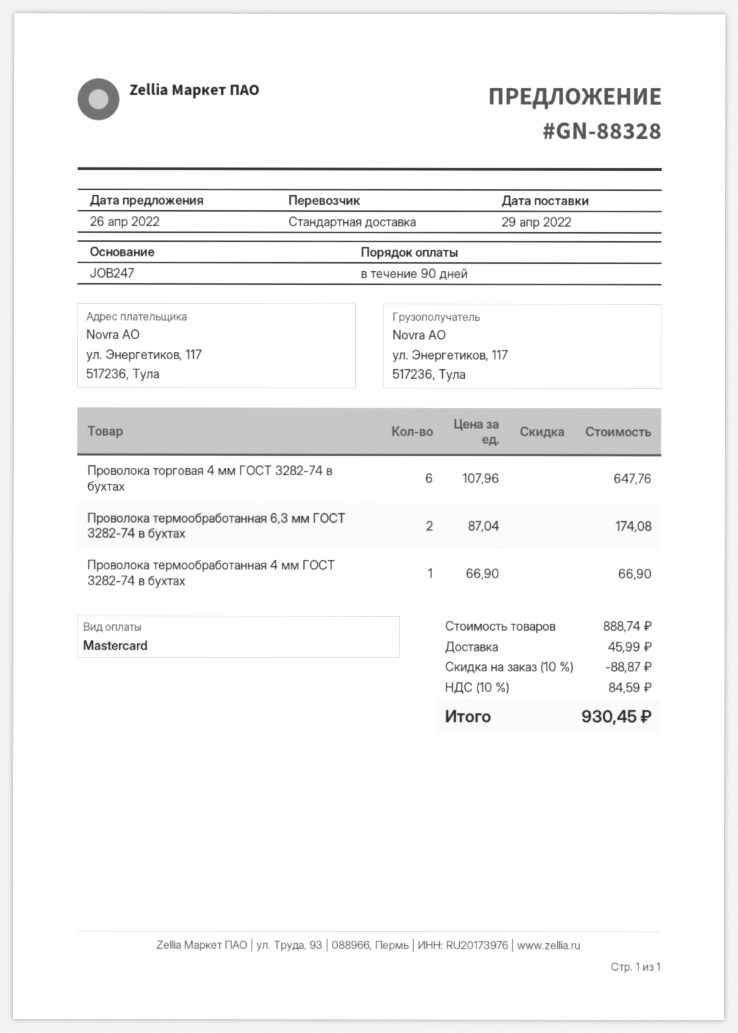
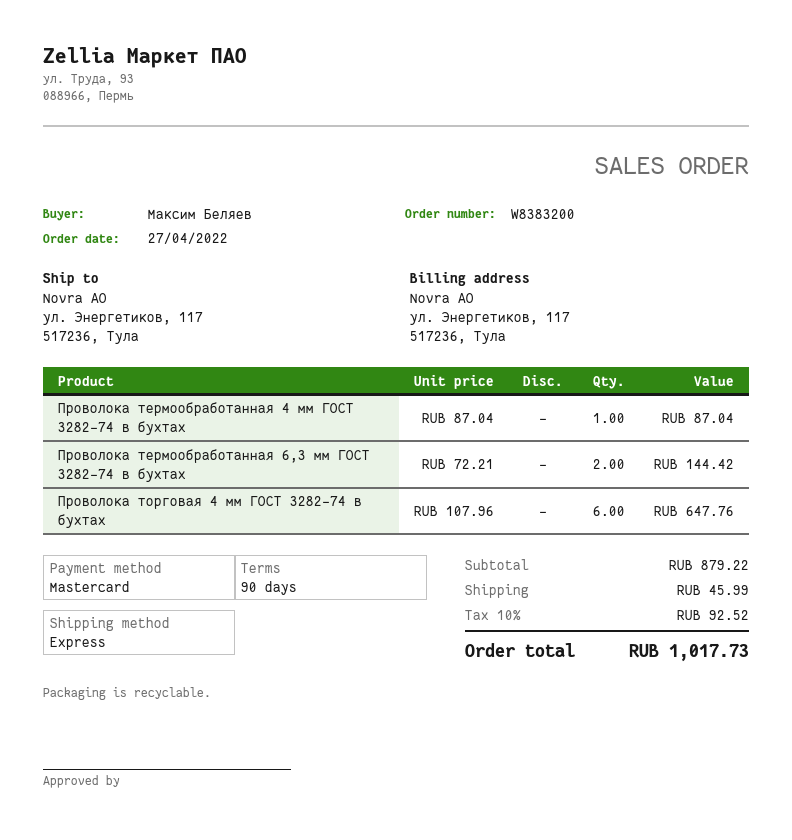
shipping method: standard -> express
Проволока термообработанная 6,3 мм ГОСТ 3282-74 в бухтах: 2 x 87.04 = 174.08 -> 2 x 72.21 = 144.42
Проволока термообработанная 4 мм ГОСТ 3282-74 в бухтах: 1 x 66.90 = 66.90 -> 1 x 87.04 = 87.04
subtotal: 888.74 -> 879.22
discount: 10% = 88.87 -> none
tax: 10% = 84.59 -> 10% = 92.52
total: 930.45 -> 1017.73

